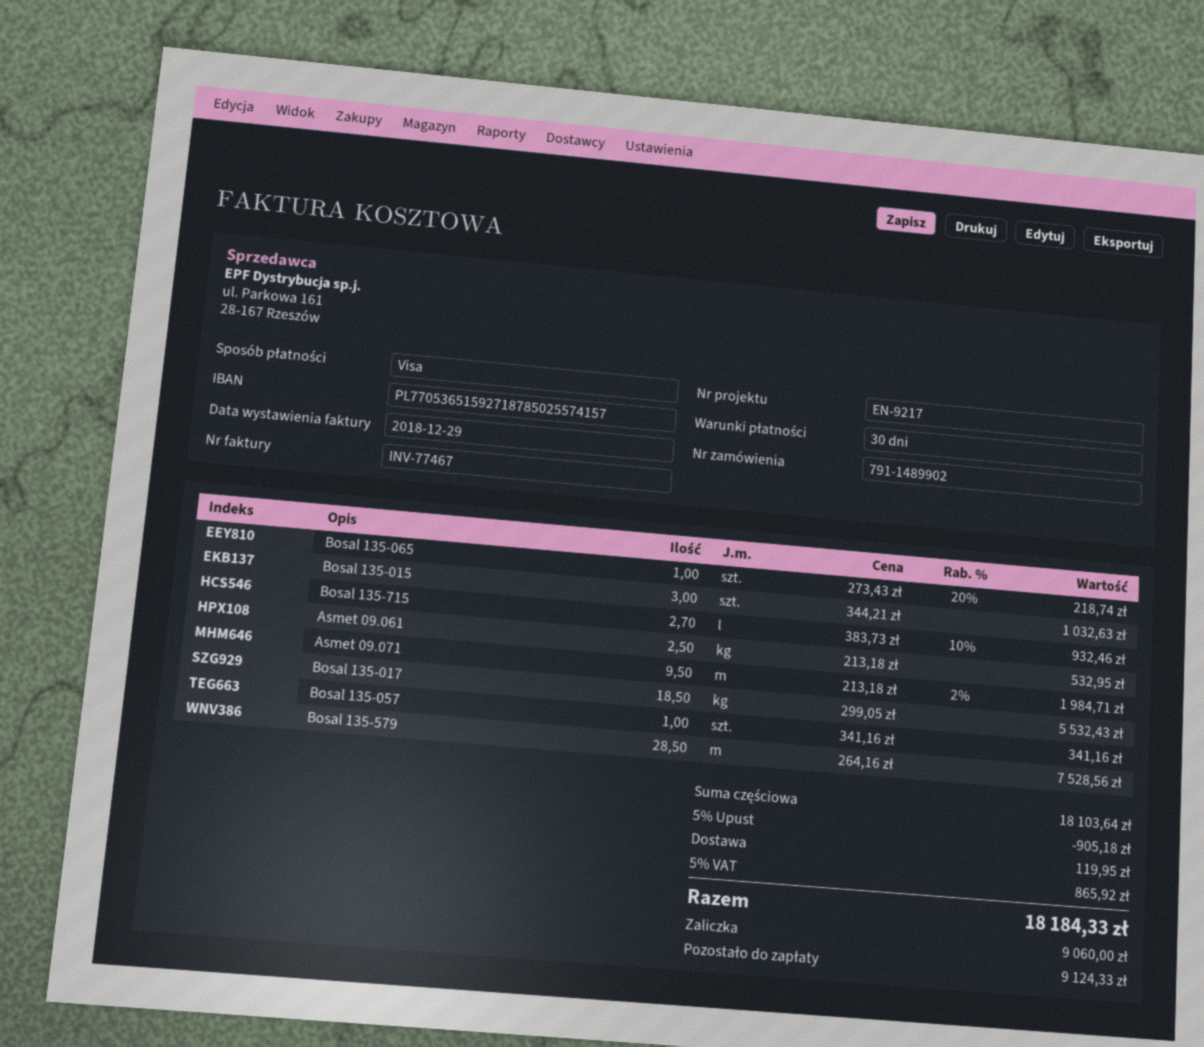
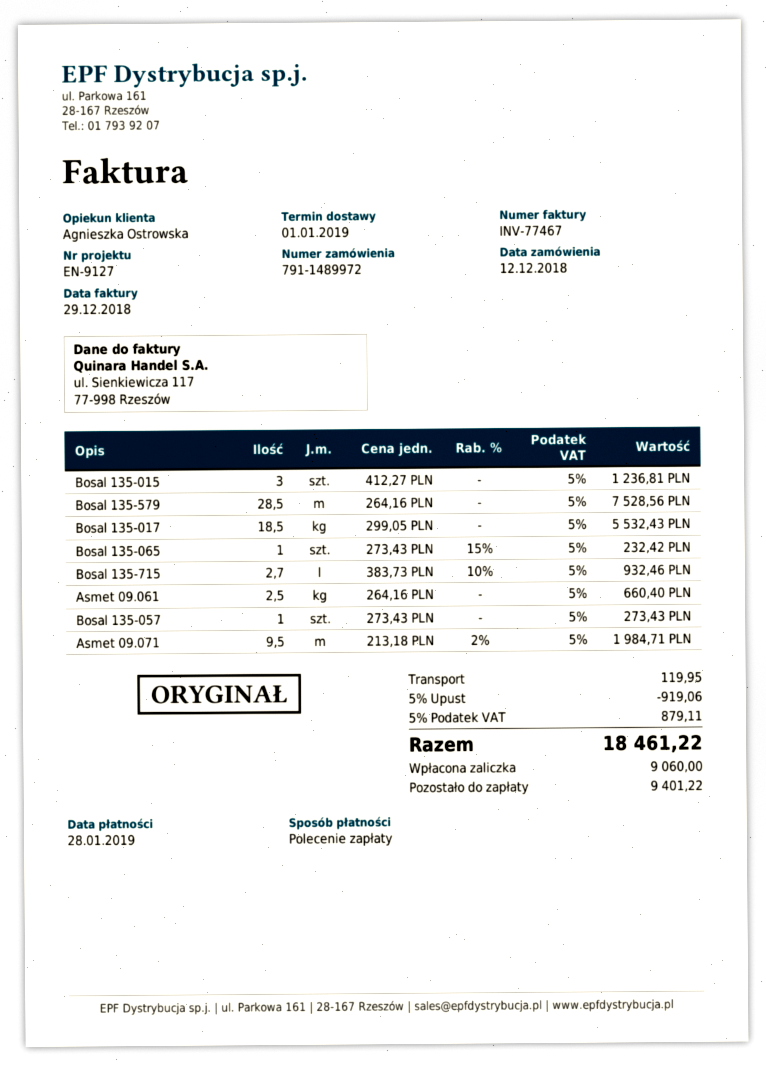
order number: 791-1489902 -> 791-1489972
reference: EN-9217 -> EN-9127
payment method: Visa -> direct debit
Bosal 135-065: 1 x 273.43 - 20% = 218.74 -> 1 x 273.43 - 15% = 232.42
Bosal 135-015: 3 x 344.21 = 1032.63 -> 3 x 412.27 = 1236.81
Asmet 09.061: 2.5 x 213.18 = 532.95 -> 2.5 x 264.16 = 660.40
Bosal 135-057: 1 x 341.16 = 341.16 -> 1 x 273.43 = 273.43
discount: 5% = 905.18 -> 5% = 919.06
tax: 5% = 865.92 -> 5% = 879.11
total: 18184.33 -> 18461.22
balance: 9124.33 -> 9401.22

